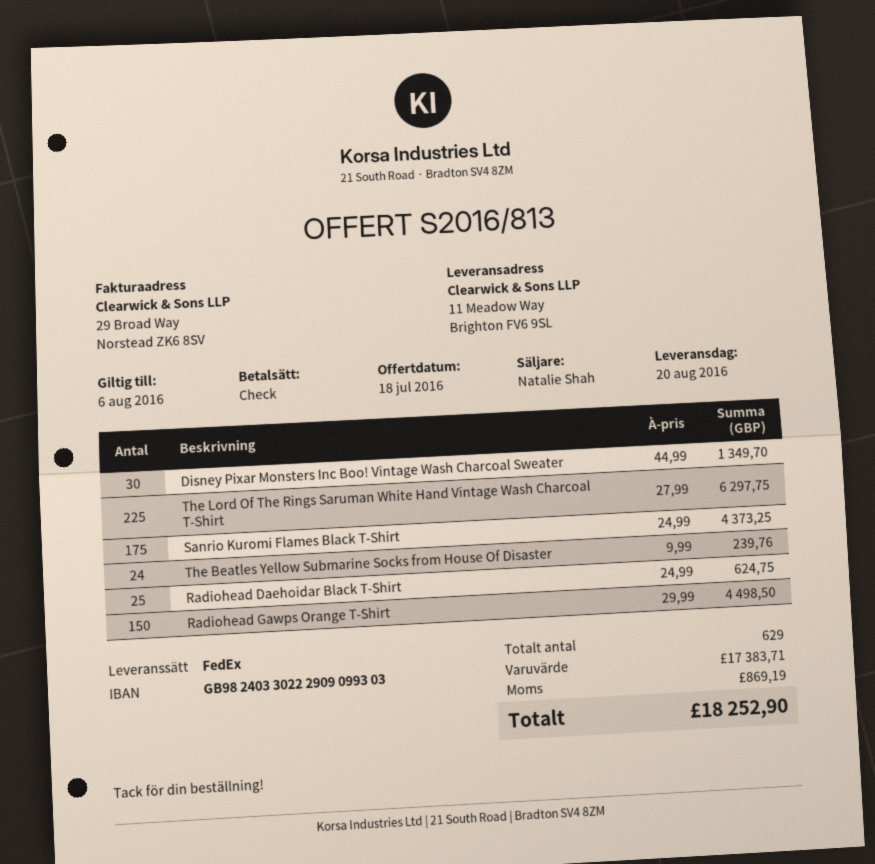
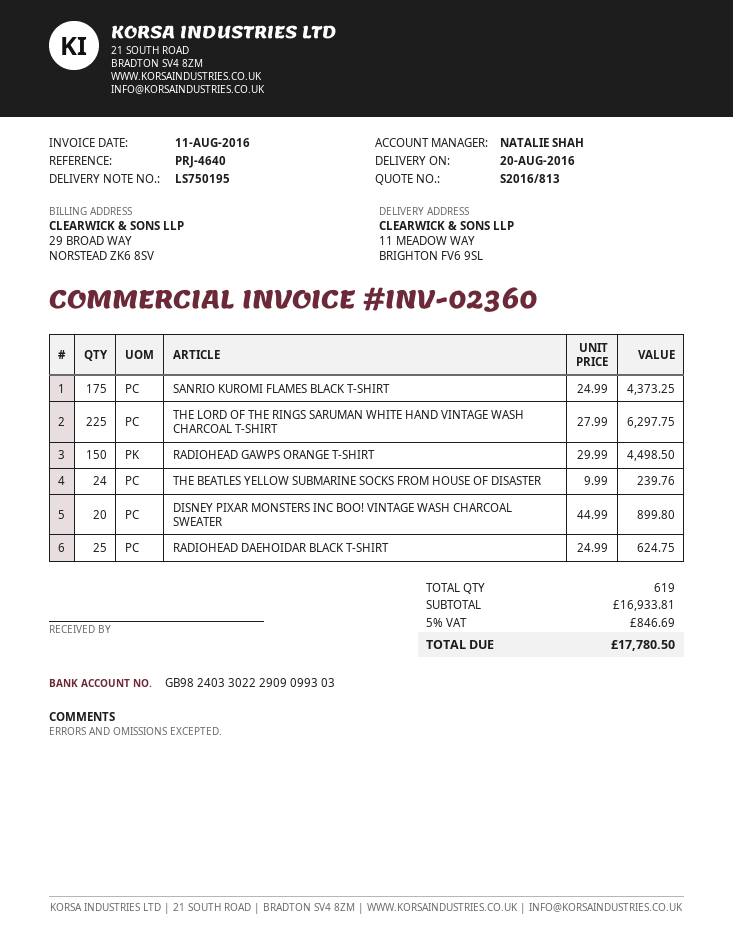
Disney Pixar Monsters Inc Boo! Vintage Wash Charcoal Sweater: 30 x 44.99 = 1349.70 -> 20 x 44.99 = 899.80
total quantity: 629 -> 619
subtotal: 17383.71 -> 16933.81
tax: 869.19 -> 846.69
total: 18252.90 -> 17780.50

